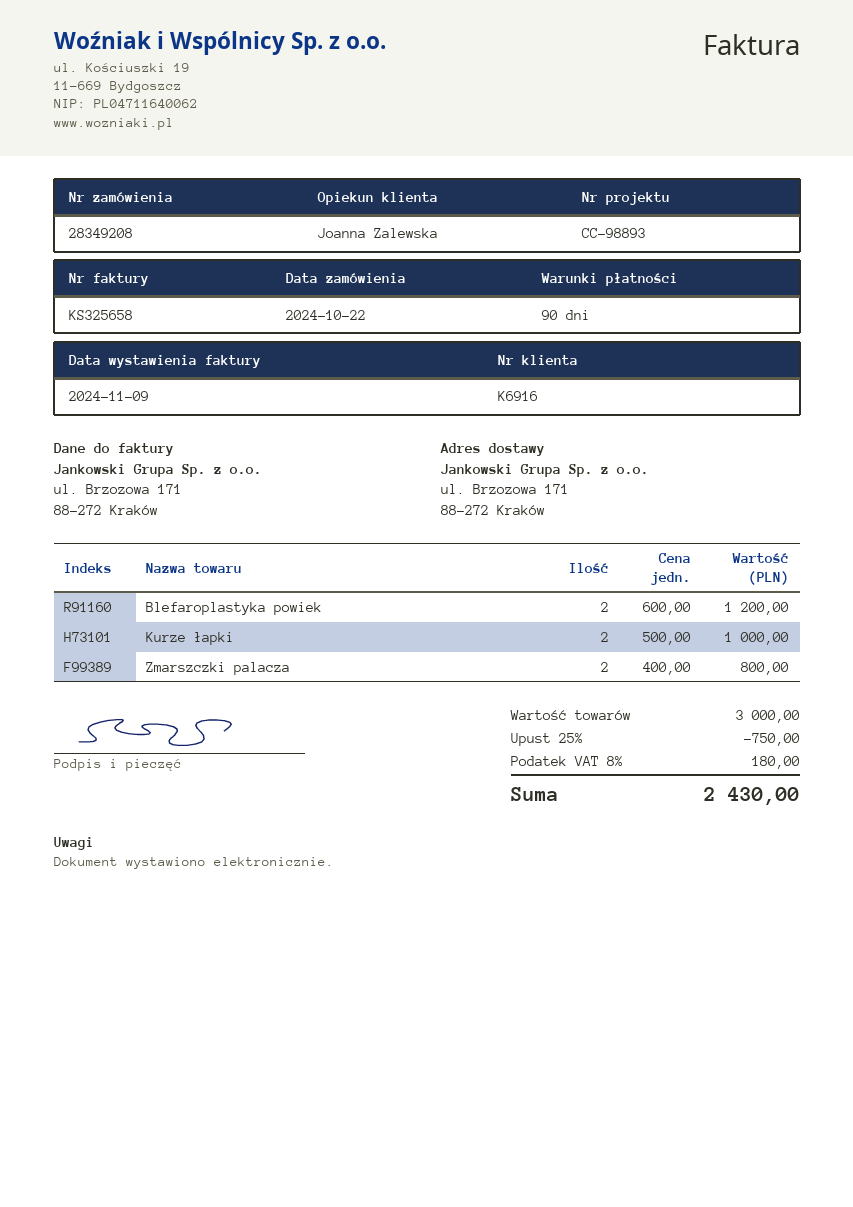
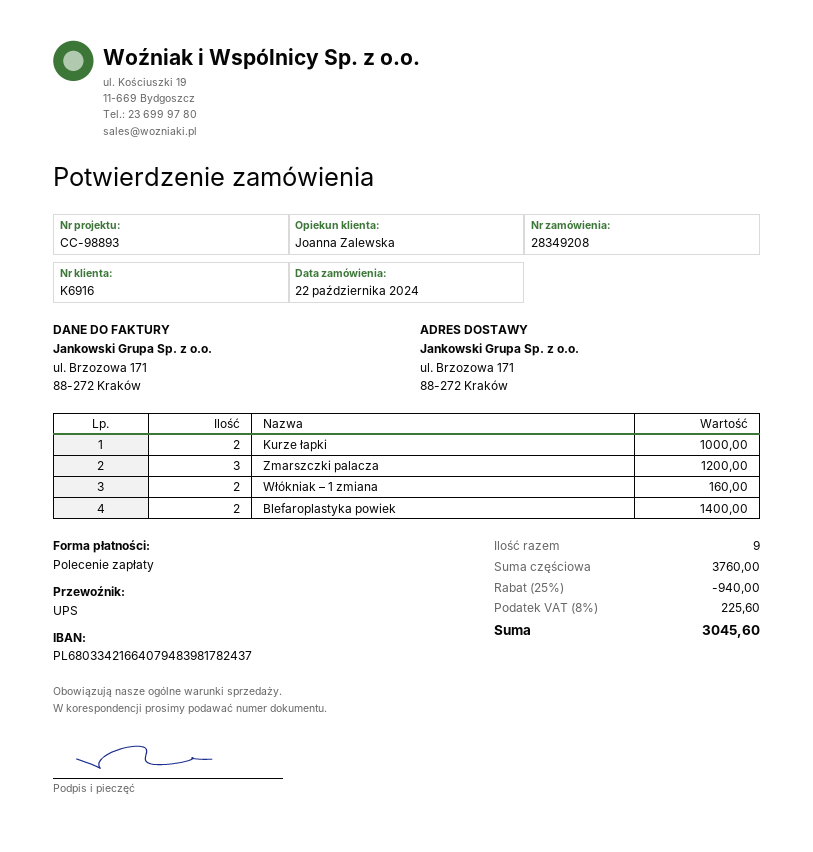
Blefaroplastyka powiek: 2 for 1200.00 -> 2 for 1400.00
Zmarszczki palacza: 2 for 800.00 -> 3 for 1200.00
Włókniak – 1 zmiana: none -> 2 for 160.00
subtotal: 3000.00 -> 3760.00
discount: 25% = 750.00 -> 25% = 940.00
tax: 8% = 180.00 -> 8% = 225.60
total: 2430.00 -> 3045.60

